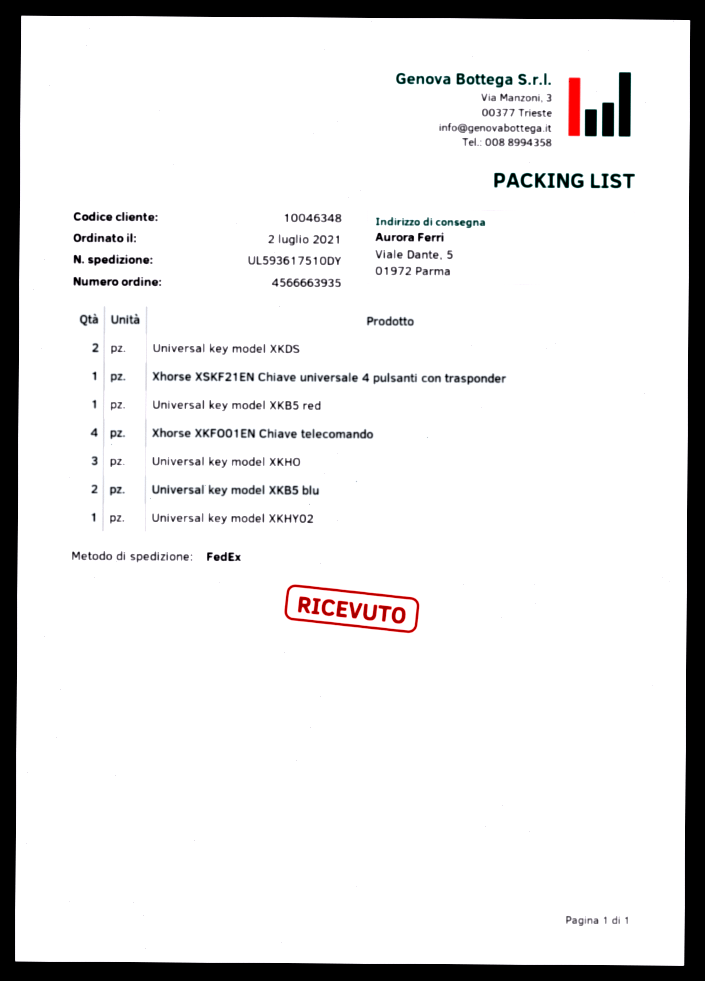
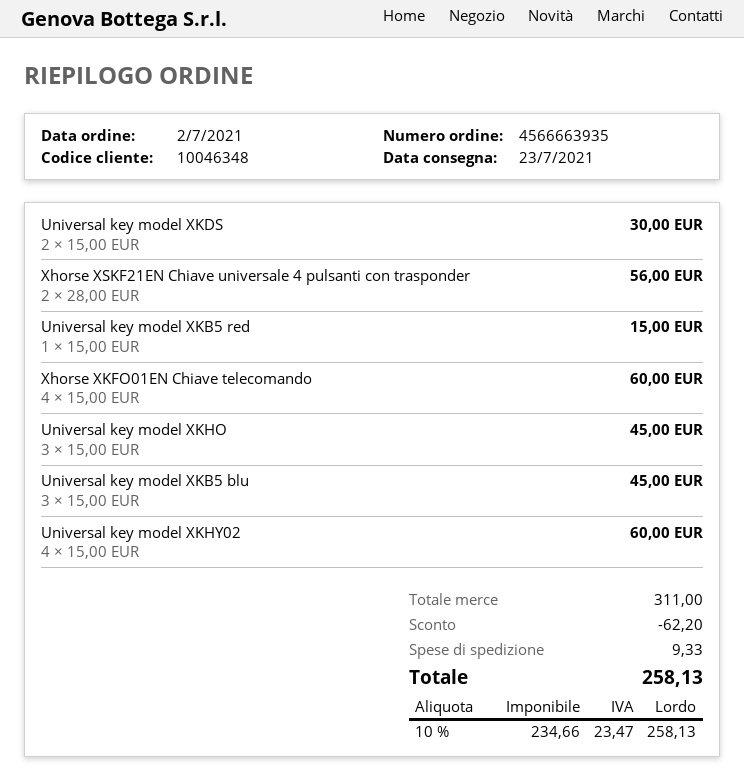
Xhorse XSKF21EN Chiave universale 4 pulsanti con trasponder: 1 -> 2
Universal key model XKB5 blu: 2 -> 3
Universal key model XKHY02: 1 -> 4

